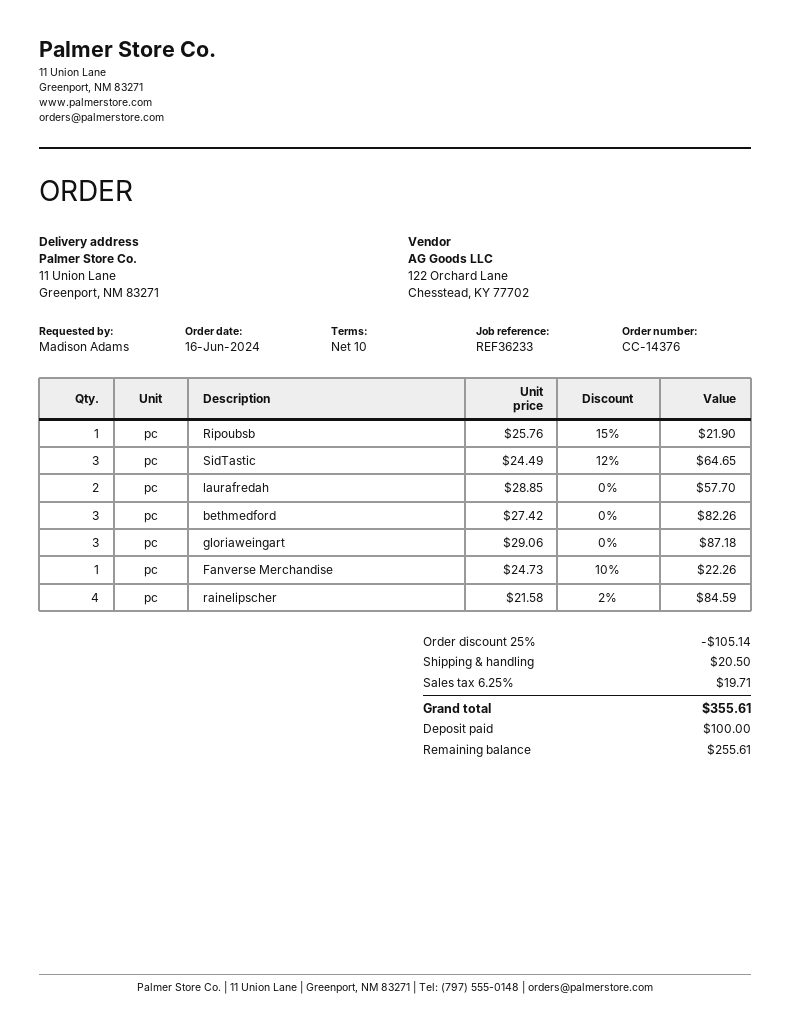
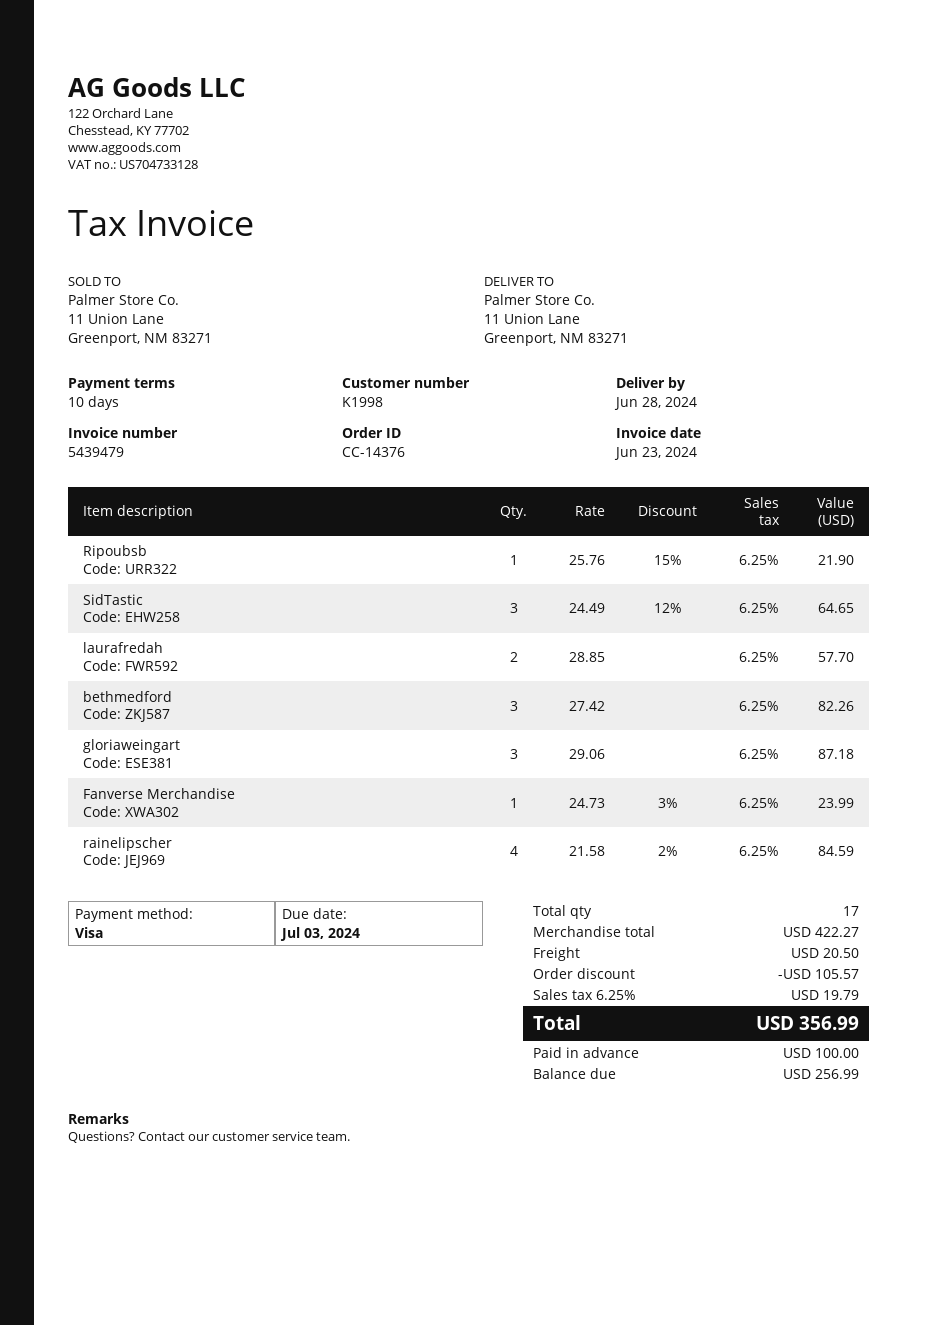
Fanverse Merchandise: 1 x 24.73 - 10% = 22.26 -> 1 x 24.73 - 3% = 23.99
discount: 105.14 -> 105.57
tax: 6.25% = 19.71 -> 6.25% = 19.79
total: 355.61 -> 356.99
balance: 255.61 -> 256.99

